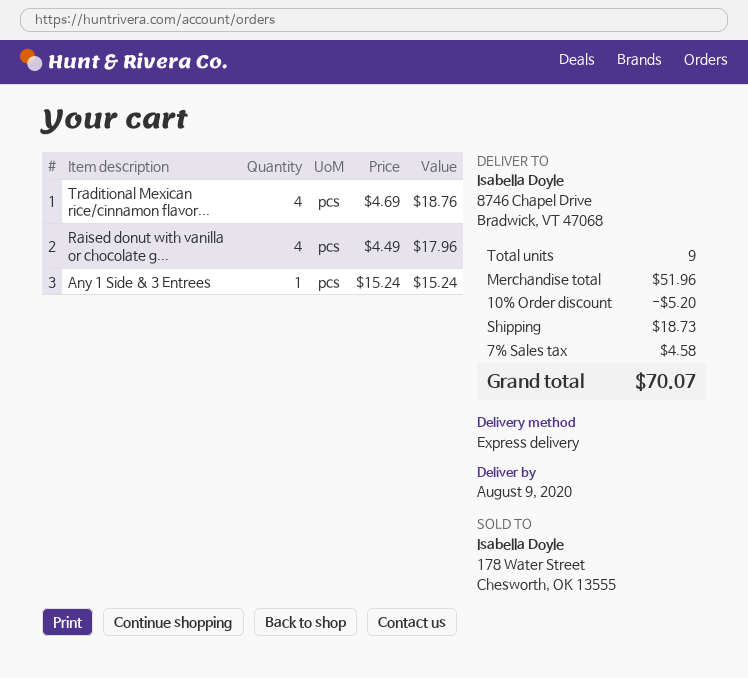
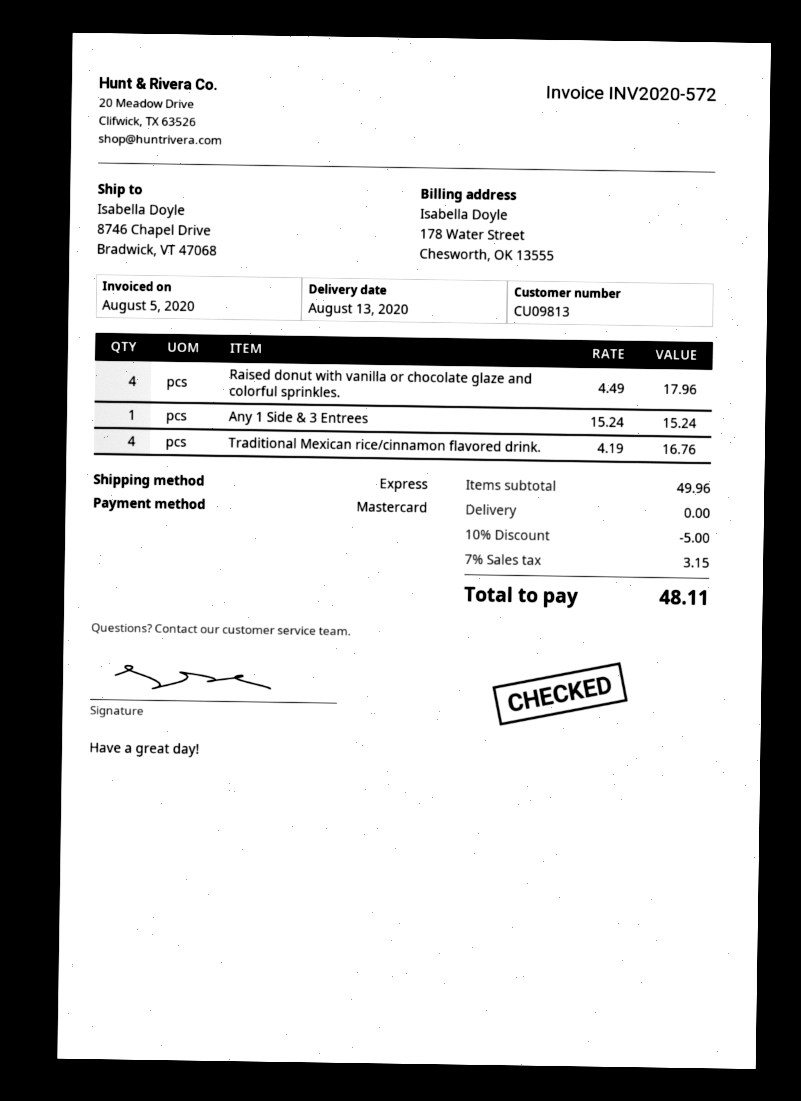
delivery date: 2020-08-09 -> 2020-08-13
Traditional Mexican rice/cinnamon flavor...: 4 x 4.69 = 18.76 -> 4 x 4.19 = 16.76
subtotal: 51.96 -> 49.96
discount: 10% = 5.20 -> 10% = 5.00
shipping: 18.73 -> 0.00
tax: 7% = 4.58 -> 7% = 3.15
total: 70.07 -> 48.11

